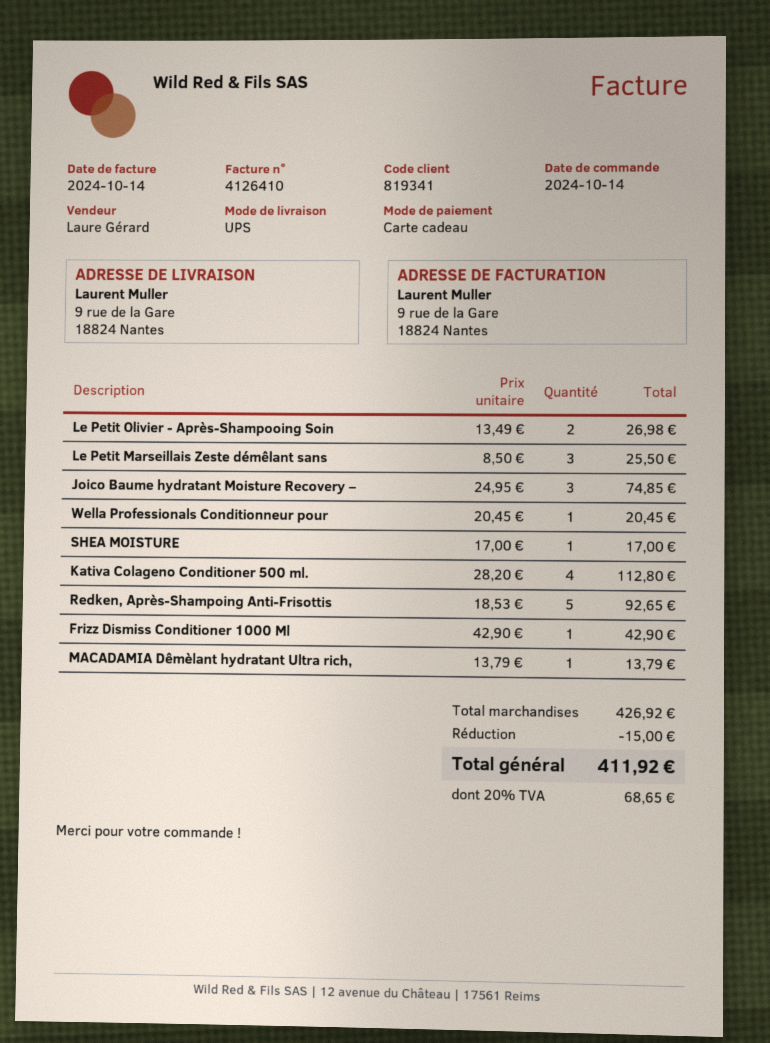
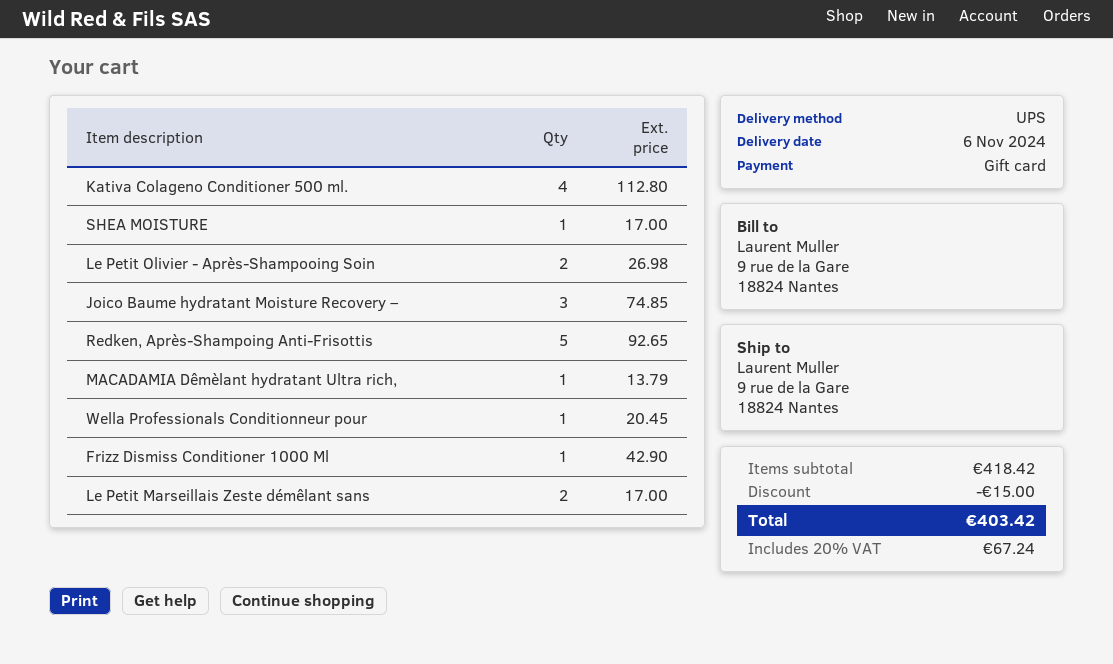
Le Petit Marseillais Zeste démêlant sans: 3 for 25.50 -> 2 for 17.00
subtotal: 426.92 -> 418.42
tax: 20% = 68.65 -> 20% = 67.24
total: 411.92 -> 403.42

